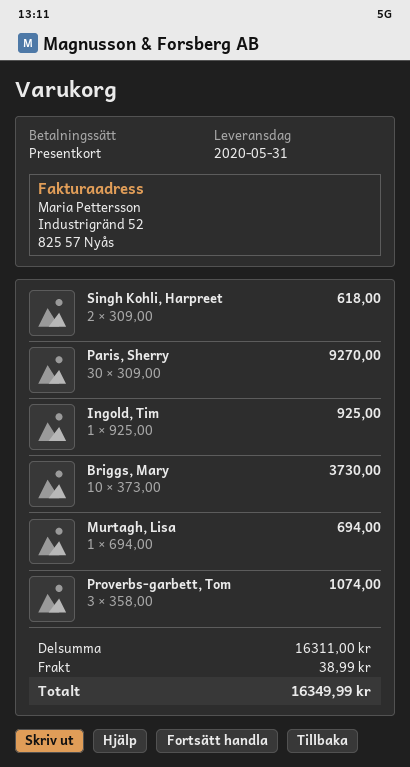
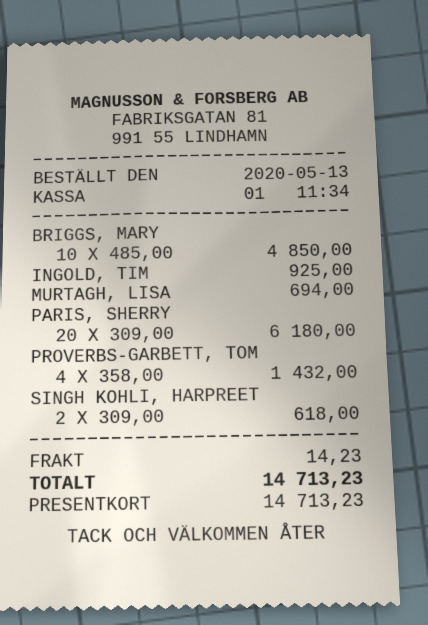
Paris, Sherry: 30 x 309.00 = 9270.00 -> 20 x 309.00 = 6180.00
Briggs, Mary: 10 x 373.00 = 3730.00 -> 10 x 485.00 = 4850.00
Proverbs-garbett, Tom: 3 x 358.00 = 1074.00 -> 4 x 358.00 = 1432.00
shipping: 38.99 -> 14.23
total: 16349.99 -> 14713.23

